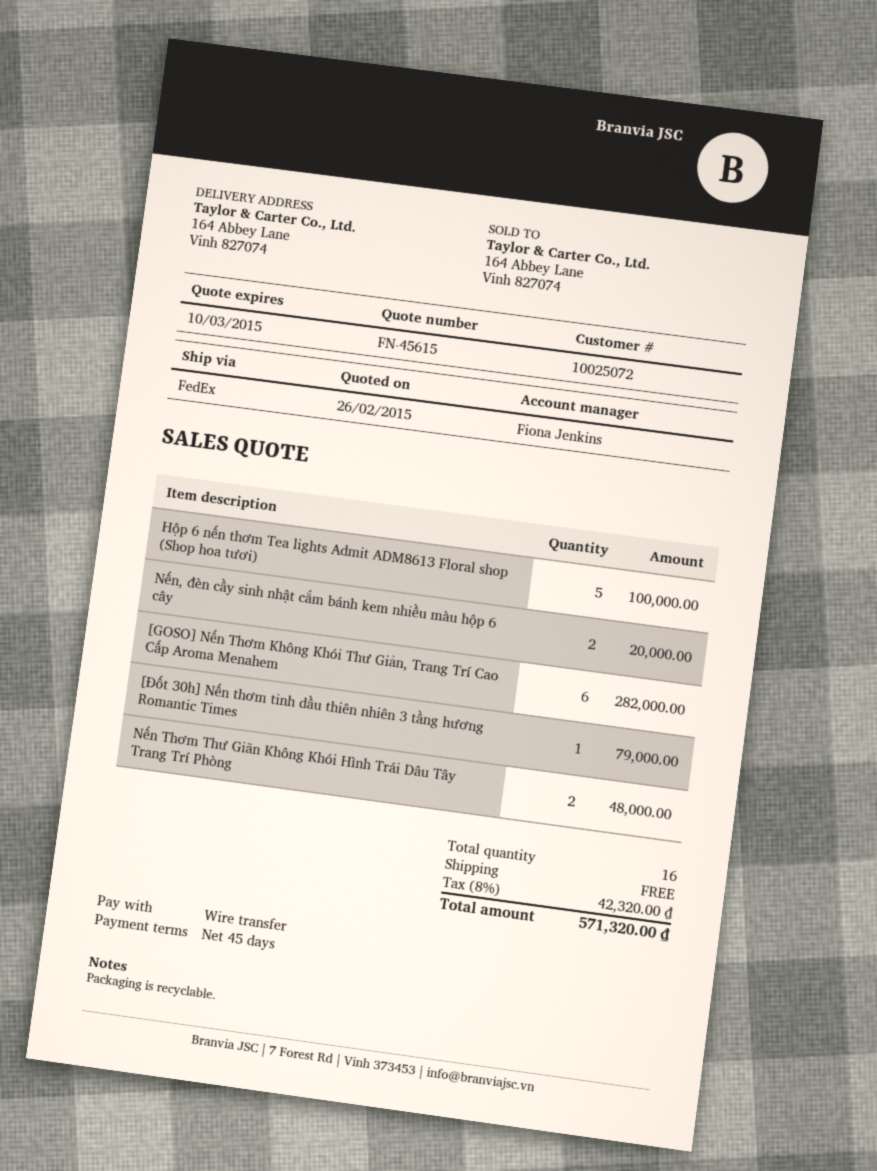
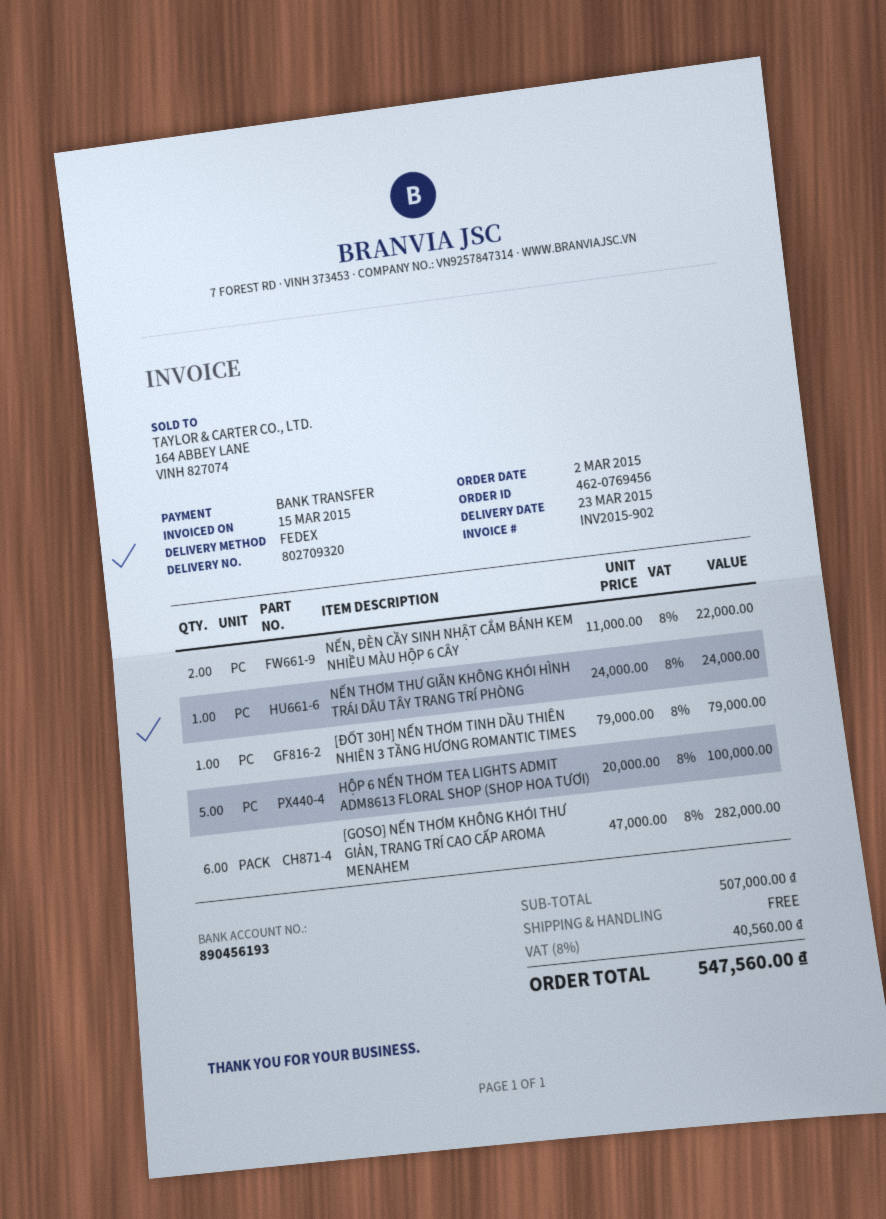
Nến, đèn cầy sinh nhật cắm bánh kem nhiều màu hộp 6 cây: 2 for 20000.00 -> 2 for 22000.00
Nến Thơm Thư Giãn Không Khói Hình Trái Dâu Tây Trang Trí Phòng: 2 for 48000.00 -> 1 for 24000.00
tax: 8% = 42320.00 -> 8% = 40560.00
total: 571320.00 -> 547560.00

